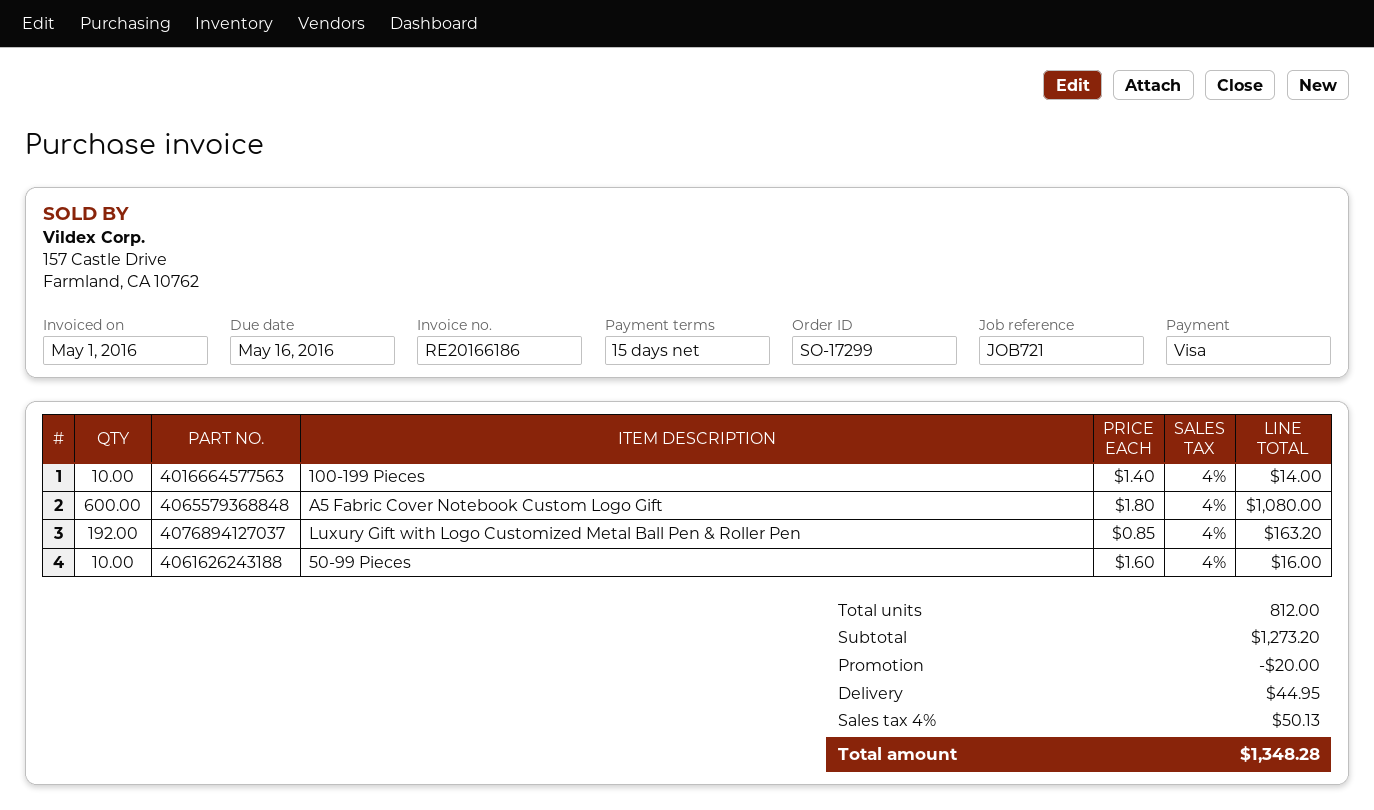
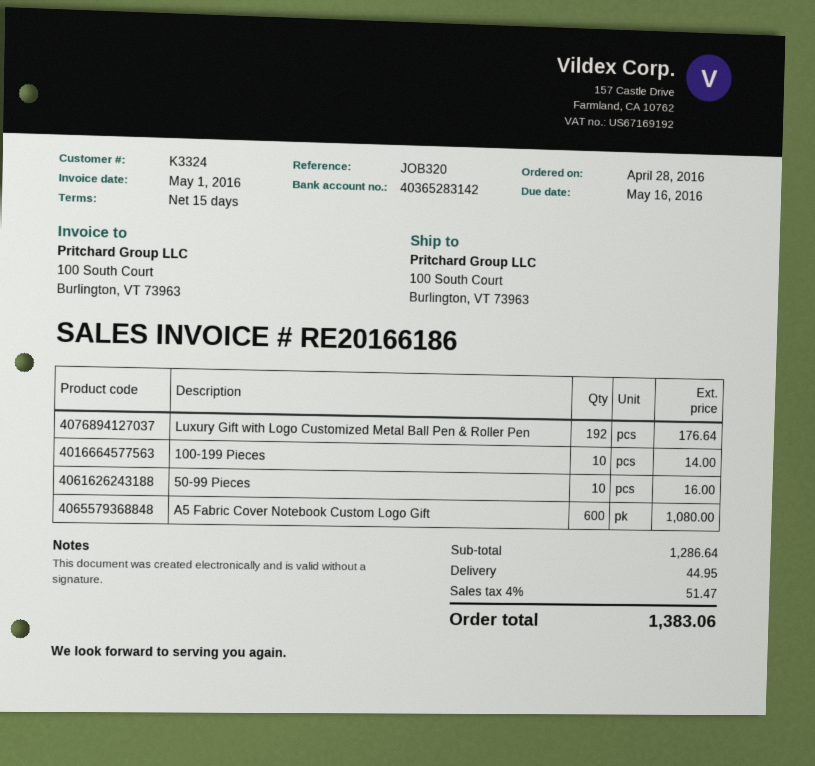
reference: JOB721 -> JOB320
Luxury Gift with Logo Customized Metal Ball Pen & Roller Pen: 192 for 163.20 -> 192 for 176.64
subtotal: 1273.20 -> 1286.64
discount: 20.00 -> none
tax: 4% = 50.13 -> 4% = 51.47
total: 1348.28 -> 1383.06

